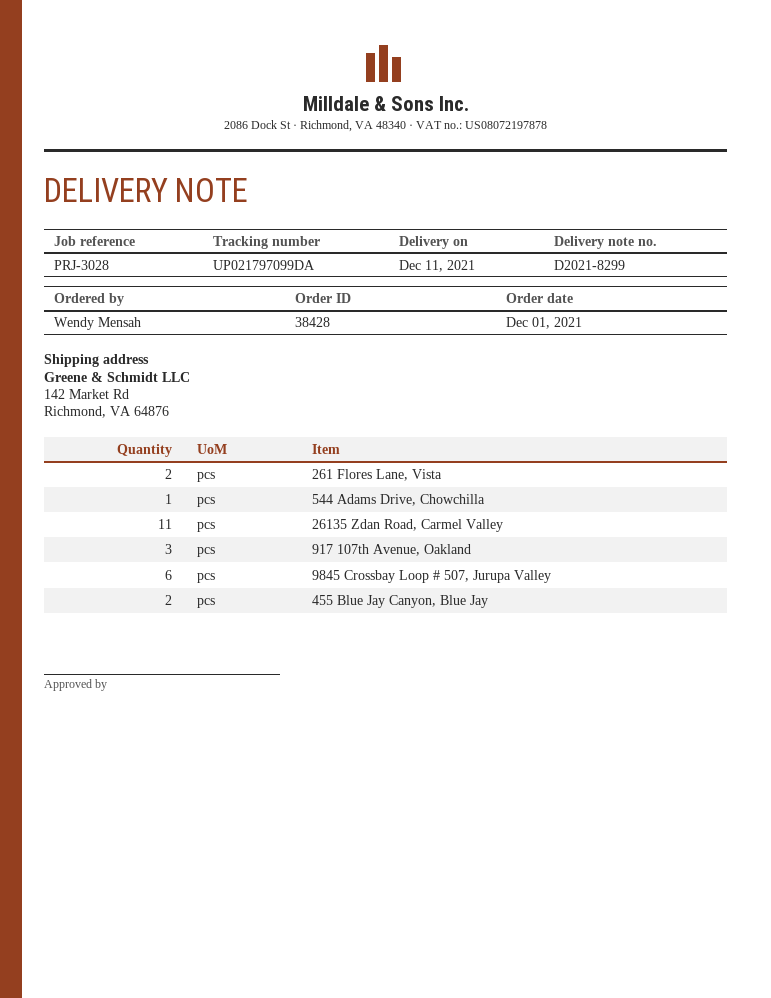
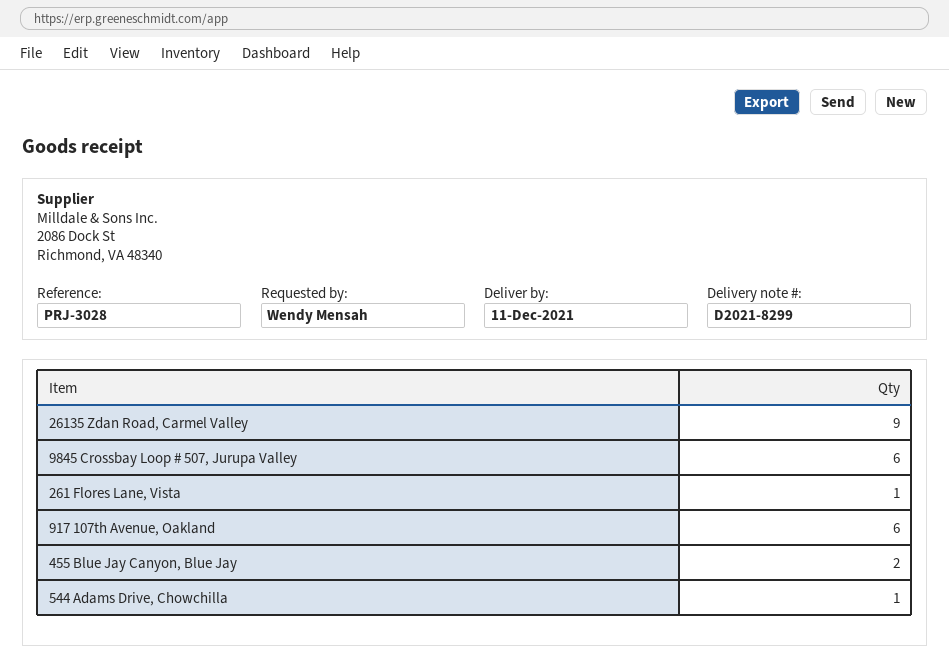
261 Flores Lane, Vista: 2 -> 1
26135 Zdan Road, Carmel Valley: 11 -> 9
917 107th Avenue, Oakland: 3 -> 6

